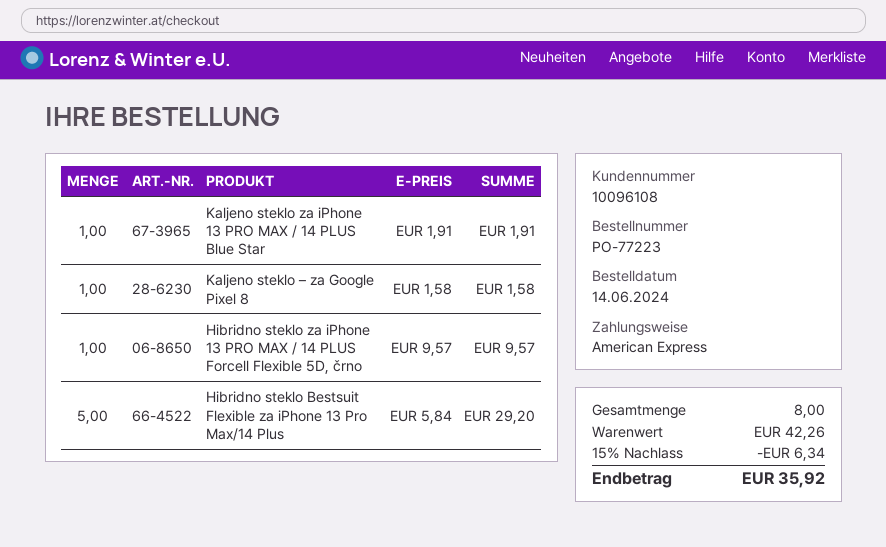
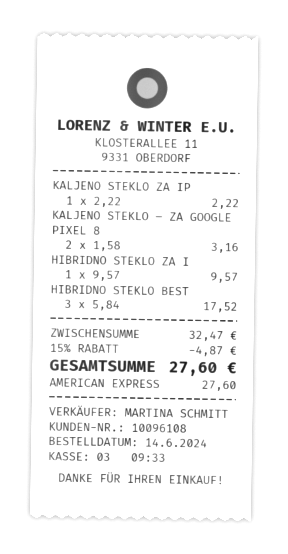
Kaljeno steklo za iPhone 13 PRO MAX / 14 PLUS Blue Star: 1 x 1.91 = 1.91 -> 1 x 2.22 = 2.22
Kaljeno steklo – za Google Pixel 8: 1 x 1.58 = 1.58 -> 2 x 1.58 = 3.16
Hibridno steklo Bestsuit Flexible za iPhone 13 Pro Max/14 Plus: 5 x 5.84 = 29.20 -> 3 x 5.84 = 17.52
subtotal: 42.26 -> 32.47
discount: 15% = 6.34 -> 15% = 4.87
total: 35.92 -> 27.60

